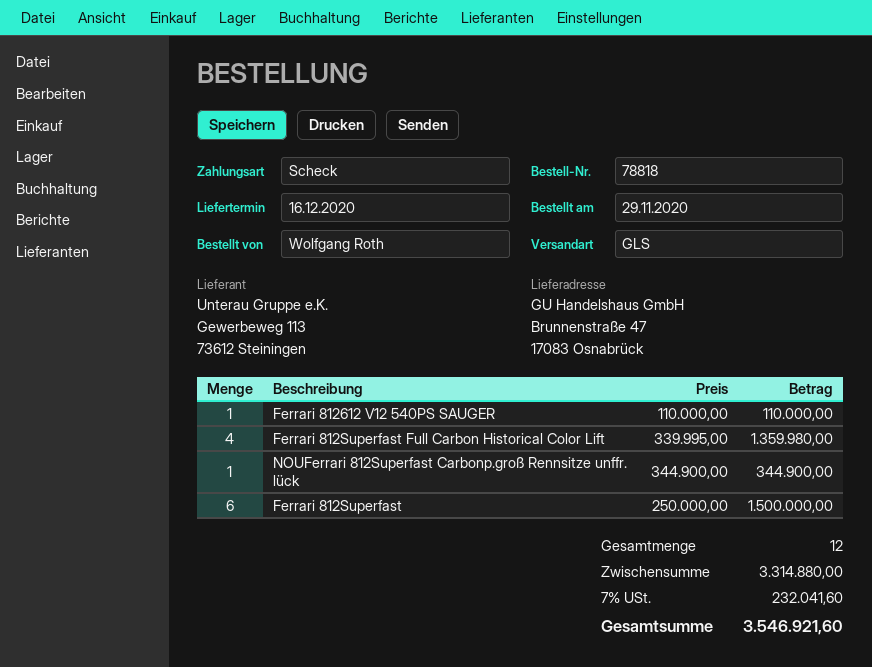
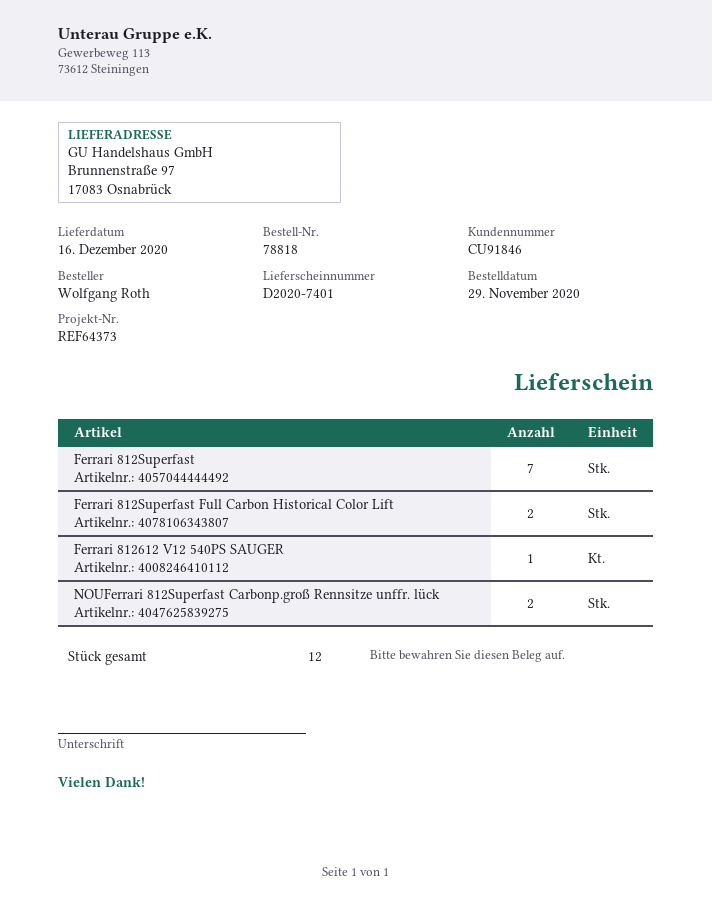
ship to: Brunnenstraße 47, 17083 Osnabrück -> Brunnenstraße 97, 17083 Osnabrück
Ferrari 812Superfast Full Carbon Historical Color Lift: 4 -> 2
NOUFerrari 812Superfast Carbonp.groß Rennsitze unffr. lück: 1 -> 2
Ferrari 812Superfast: 6 -> 7

